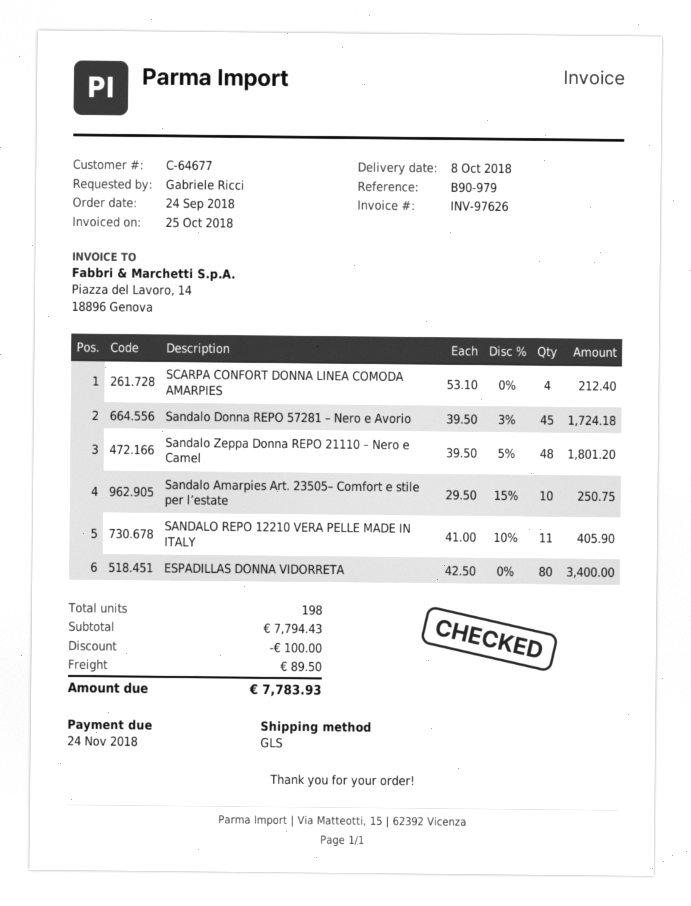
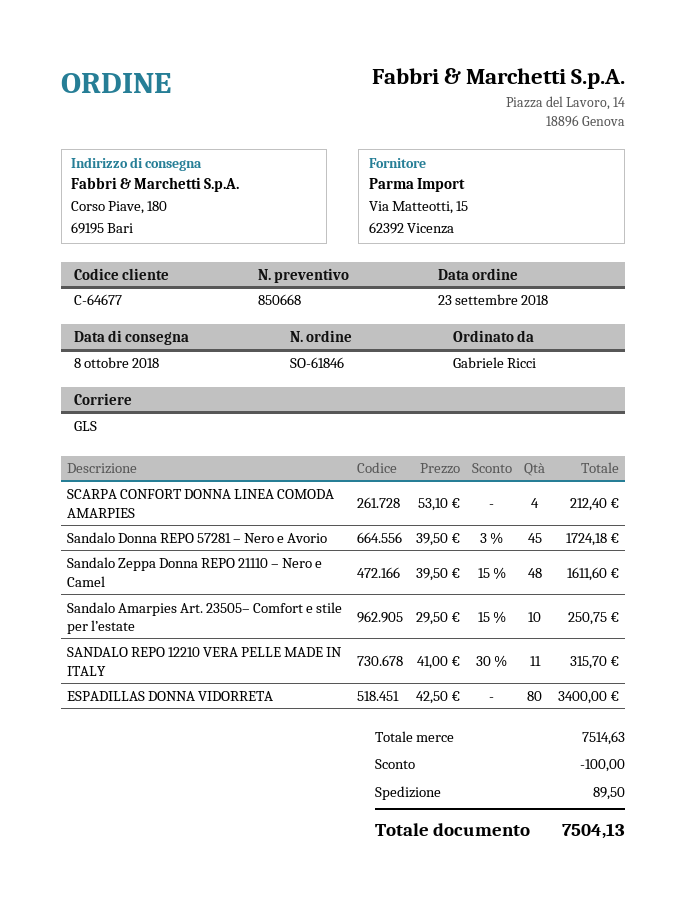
order date: 2018-09-24 -> 2018-09-23
Sandalo Zeppa Donna REPO 21110 – Nero e Camel: 48 x 39.50 - 5% = 1801.20 -> 48 x 39.50 - 15% = 1611.60
SANDALO REPO 12210 VERA PELLE MADE IN ITALY: 11 x 41.00 - 10% = 405.90 -> 11 x 41.00 - 30% = 315.70
subtotal: 7794.43 -> 7514.63
total: 7783.93 -> 7504.13

